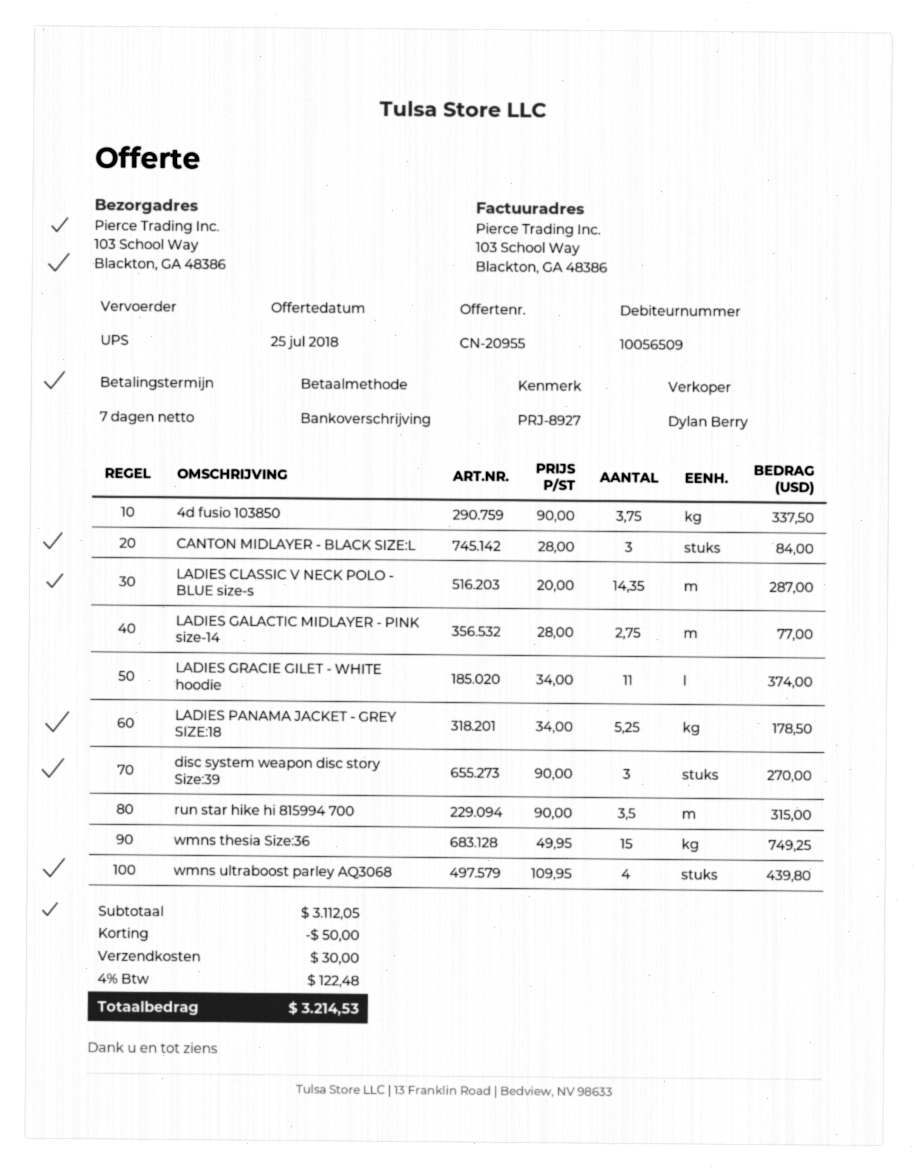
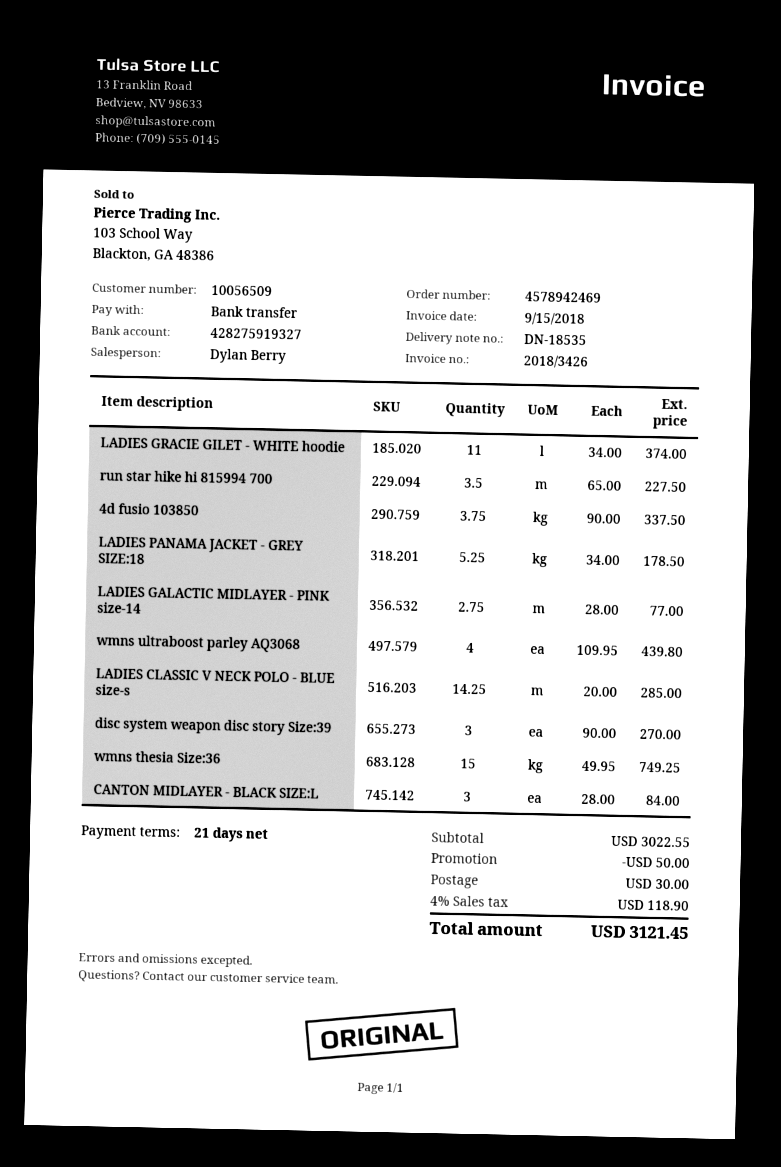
payment terms: 7 days -> 21 days
LADIES CLASSIC V NECK POLO - BLUE size-s: 14.35 x 20.00 = 287.00 -> 14.25 x 20.00 = 285.00
run star hike hi 815994 700: 3.5 x 90.00 = 315.00 -> 3.5 x 65.00 = 227.50
subtotal: 3112.05 -> 3022.55
tax: 4% = 122.48 -> 4% = 118.90
total: 3214.53 -> 3121.45

